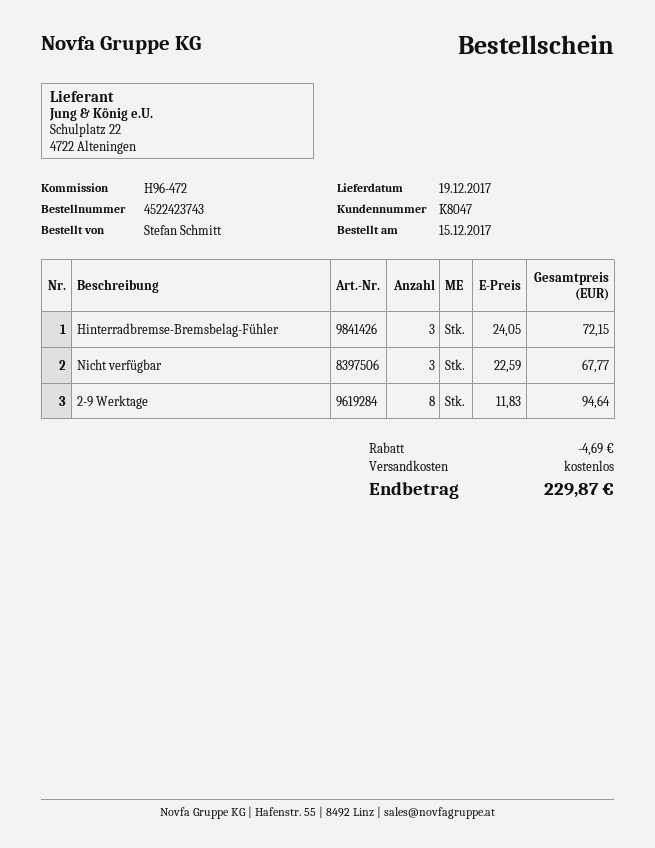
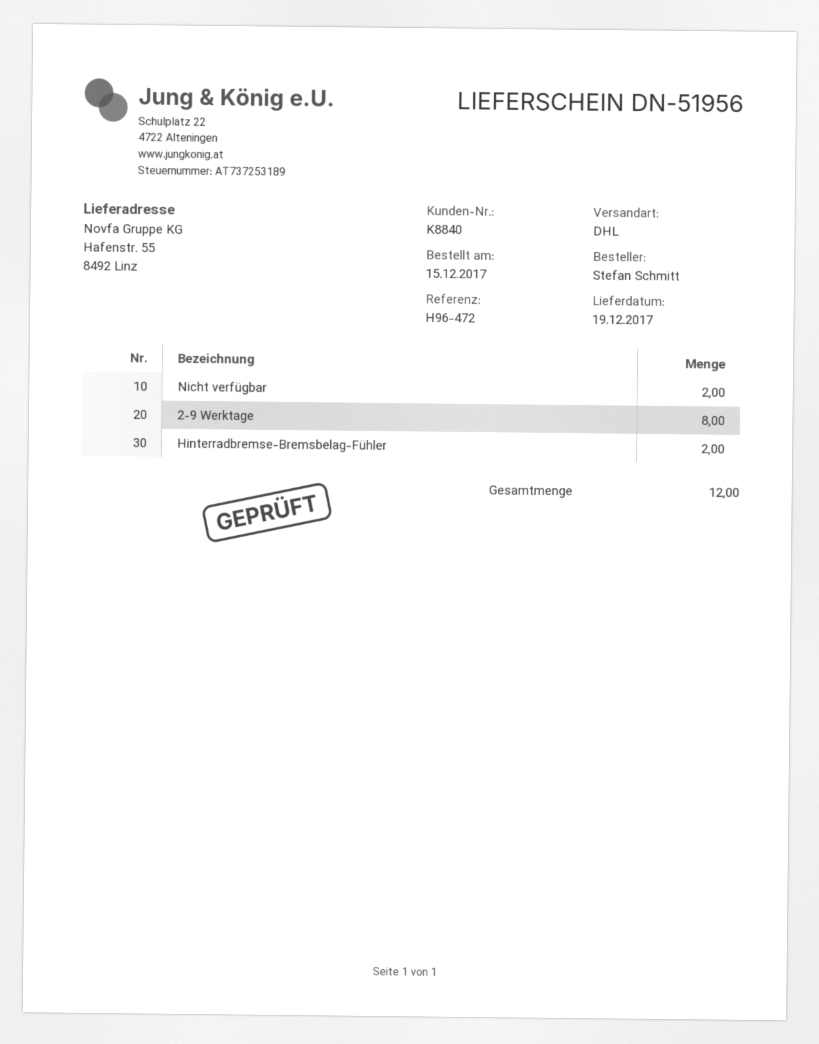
customer number: K8047 -> K8840
Hinterradbremse-Bremsbelag-Fühler: 3 -> 2
Nicht verfügbar: 3 -> 2

